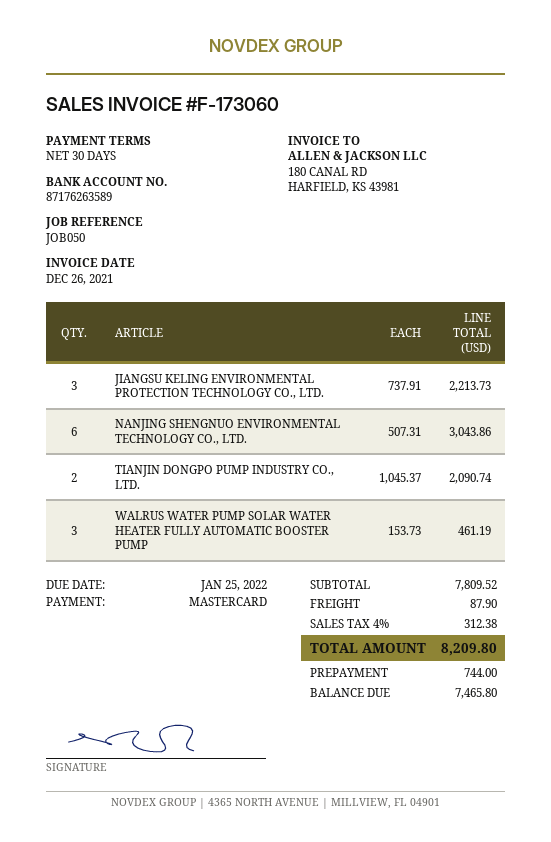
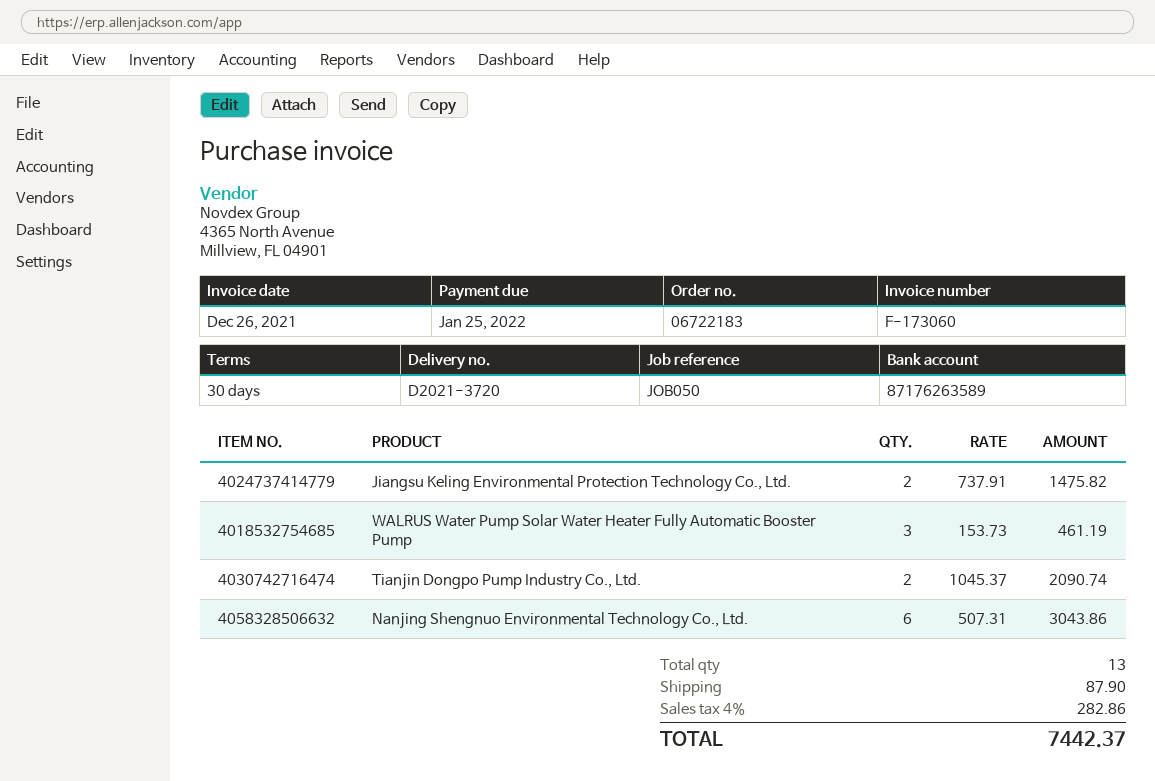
JIANGSU KELING ENVIRONMENTAL PROTECTION TECHNOLOGY CO., LTD.: 3 x 737.91 = 2213.73 -> 2 x 737.91 = 1475.82
tax: 4% = 312.38 -> 4% = 282.86
total: 8209.80 -> 7442.37

